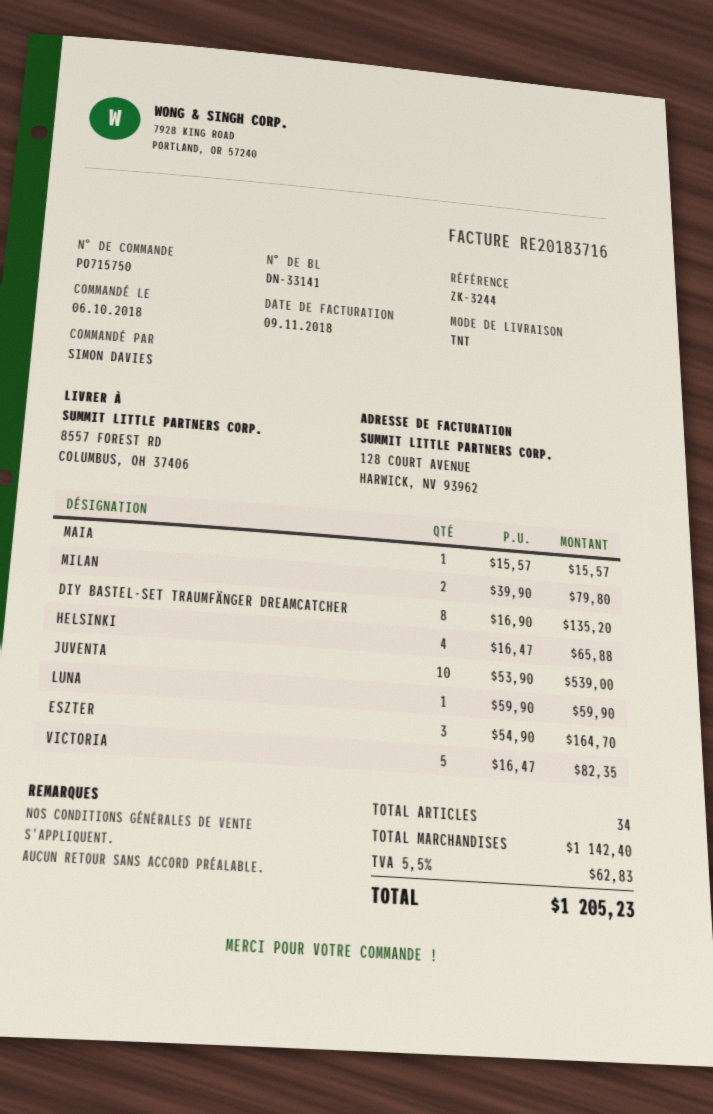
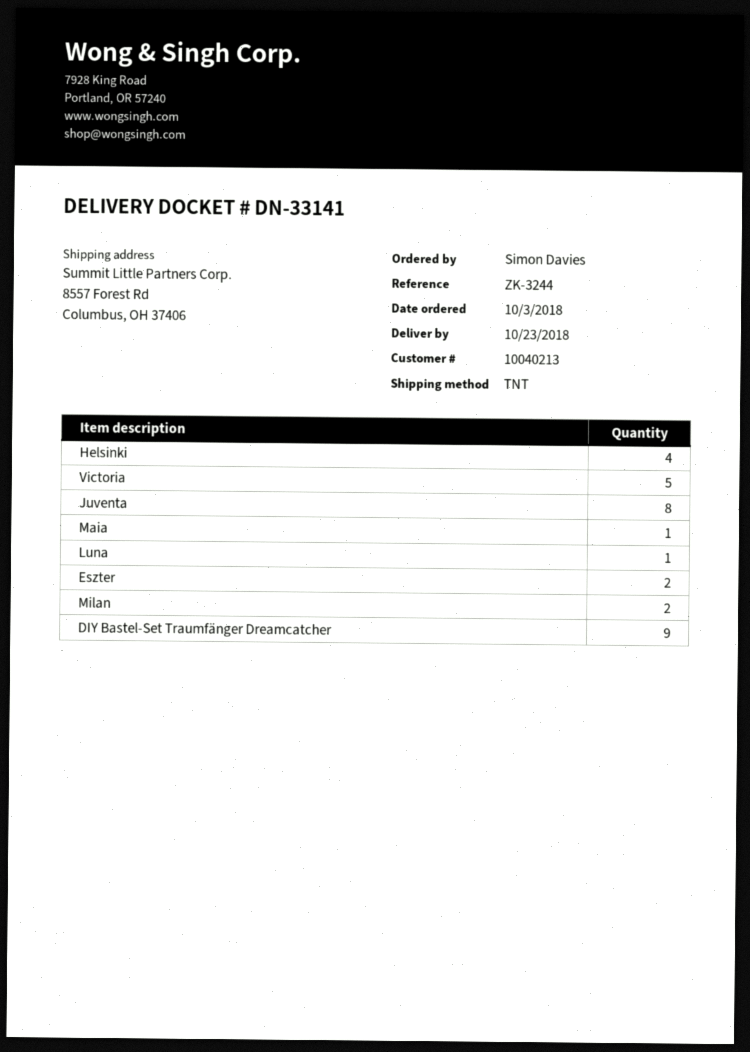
order date: 2018-10-06 -> 2018-10-03
DIY BASTEL-SET TRAUMFÄNGER DREAMCATCHER: 8 -> 9
JUVENTA: 10 -> 8
ESZTER: 3 -> 2

